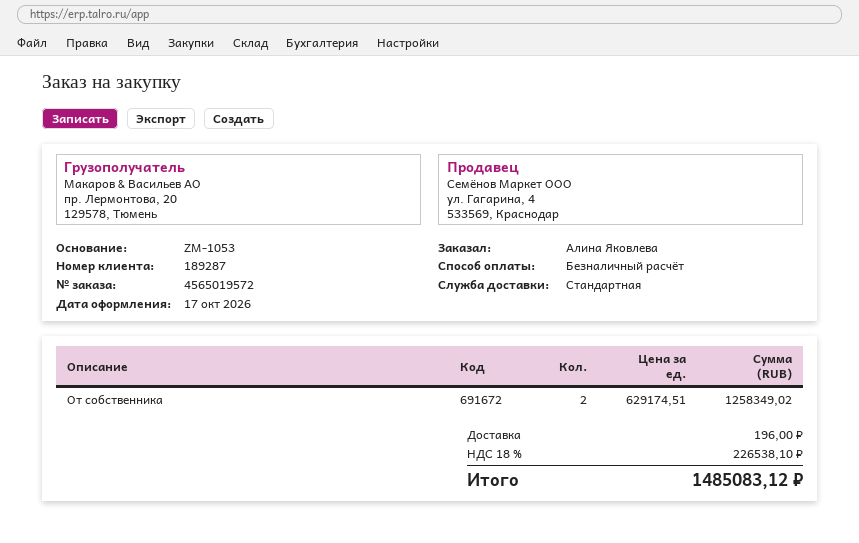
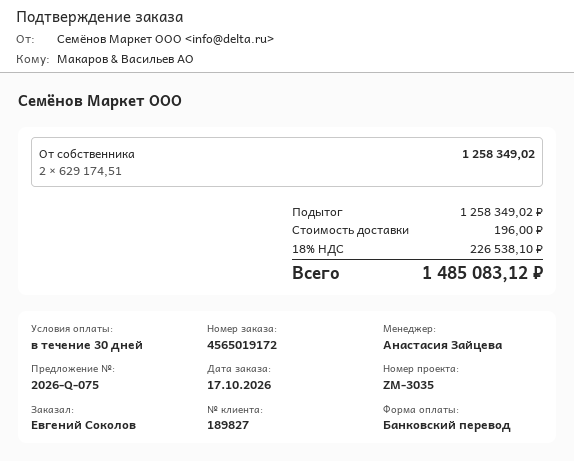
order number: 4565019572 -> 4565019172
customer number: 189287 -> 189827
reference: ZM-1053 -> ZM-3035
ordered by: Алина Яковлева -> Евгений Соколов

